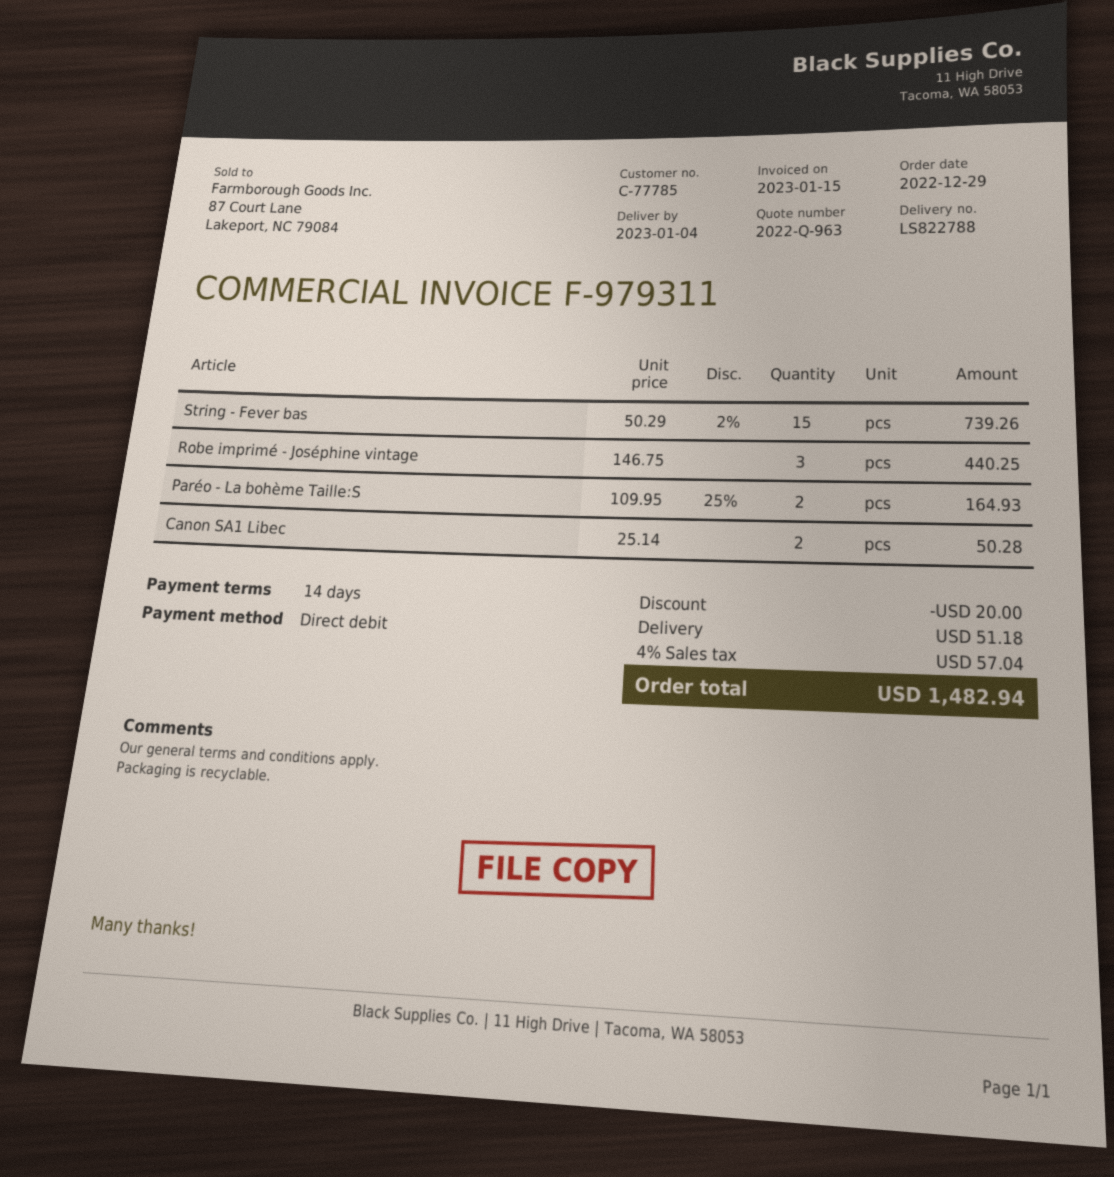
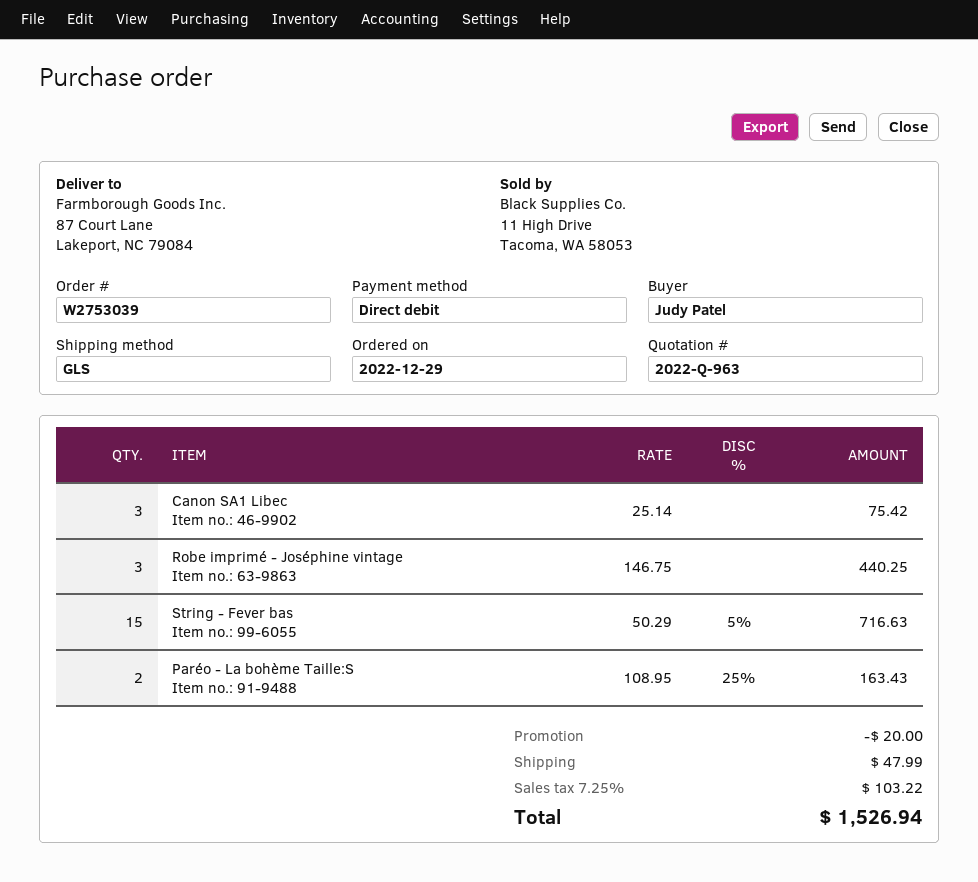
String - Fever bas: 15 x 50.29 - 2% = 739.26 -> 15 x 50.29 - 5% = 716.63
Paréo - La bohème Taille:S: 2 x 109.95 - 25% = 164.93 -> 2 x 108.95 - 25% = 163.43
Canon SA1 Libec: 2 x 25.14 = 50.28 -> 3 x 25.14 = 75.42
shipping: 51.18 -> 47.99
tax: 4% = 57.04 -> 7.25% = 103.22
total: 1482.94 -> 1526.94

